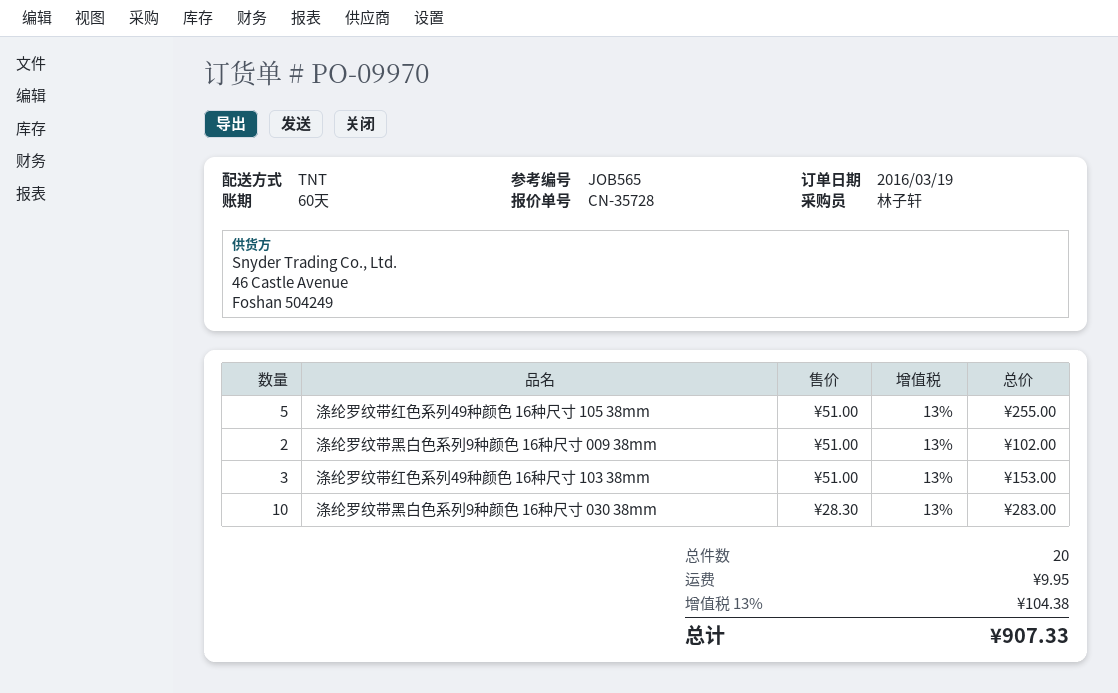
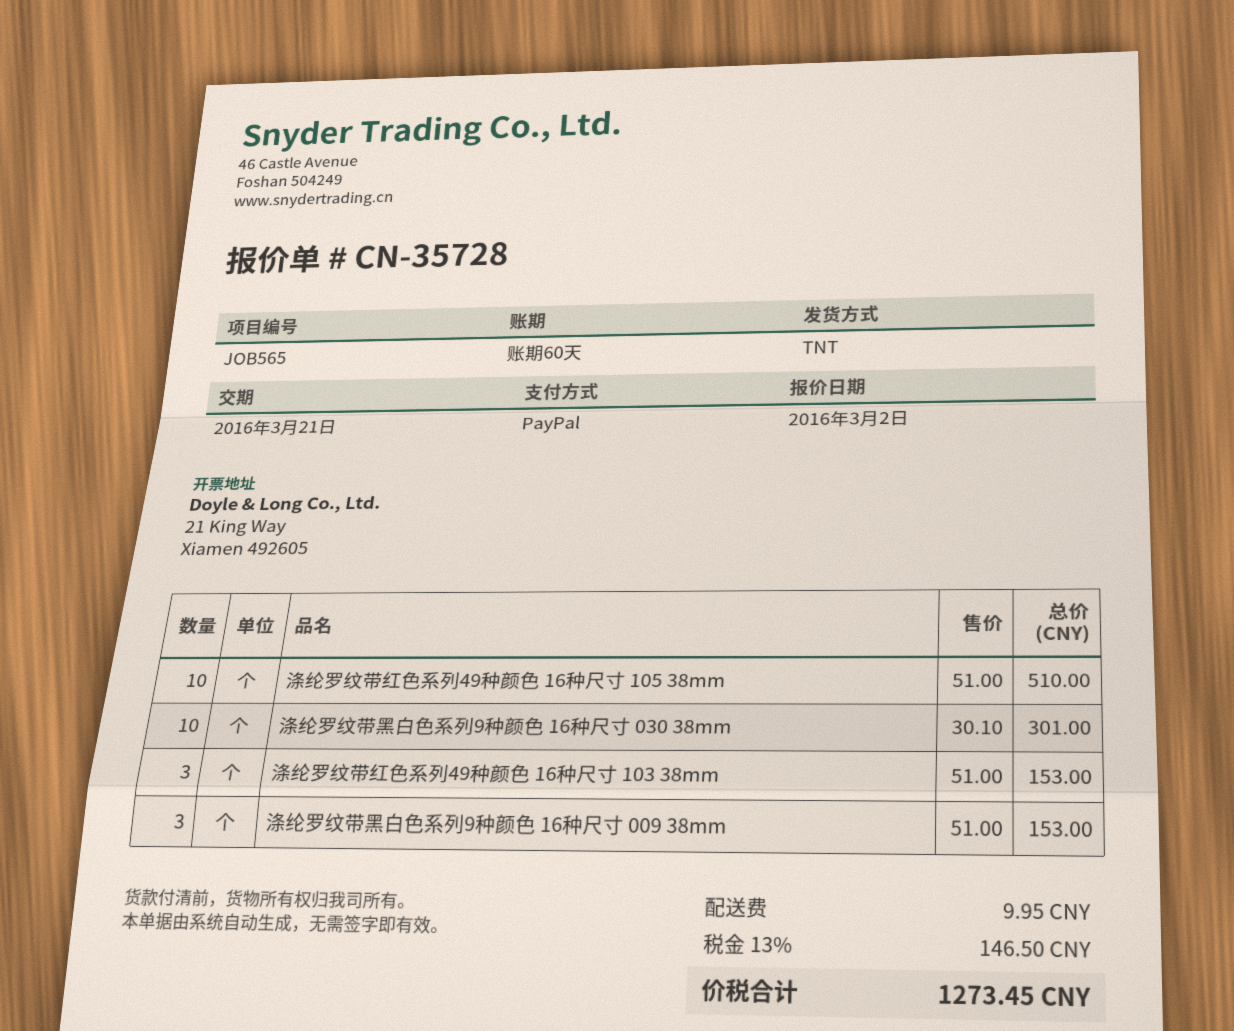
涤纶罗纹带红色系列49种颜色 16种尺寸 105 38mm: 5 x 51.00 = 255.00 -> 10 x 51.00 = 510.00
涤纶罗纹带黑白色系列9种颜色 16种尺寸 009 38mm: 2 x 51.00 = 102.00 -> 3 x 51.00 = 153.00
涤纶罗纹带黑白色系列9种颜色 16种尺寸 030 38mm: 10 x 28.30 = 283.00 -> 10 x 30.10 = 301.00
tax: 13% = 104.38 -> 13% = 146.50
total: 907.33 -> 1273.45

